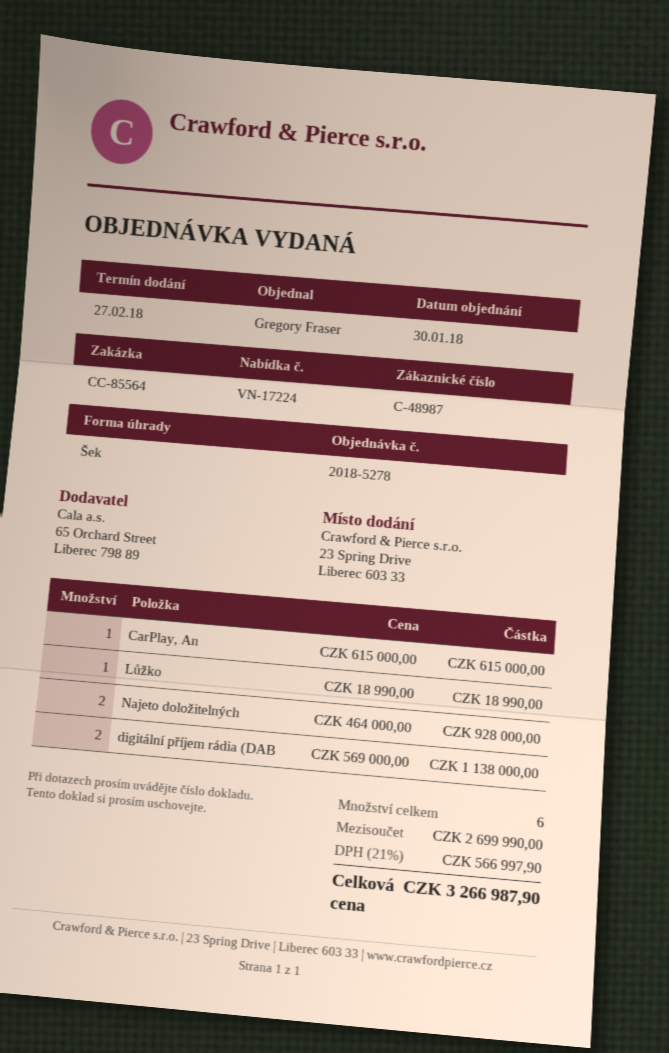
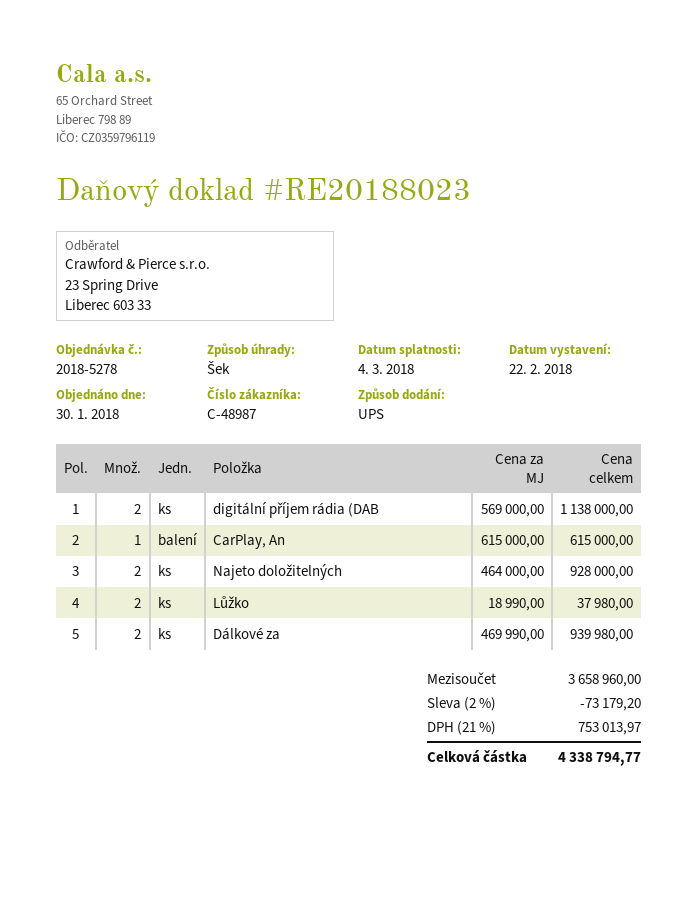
Lůžko: 1 x 18990.00 = 18990.00 -> 2 x 18990.00 = 37980.00
Dálkové za: none -> 2 x 469990.00 = 939980.00
subtotal: 2699990.00 -> 3658960.00
discount: none -> 2% = 73179.20
tax: 21% = 566997.90 -> 21% = 753013.97
total: 3266987.90 -> 4338794.77

